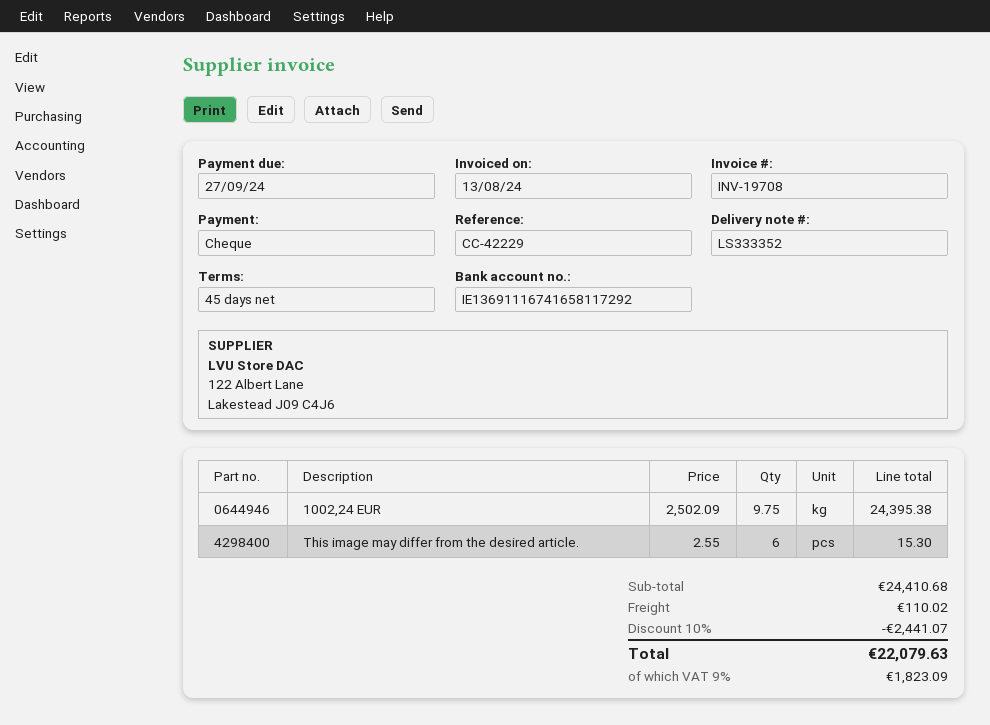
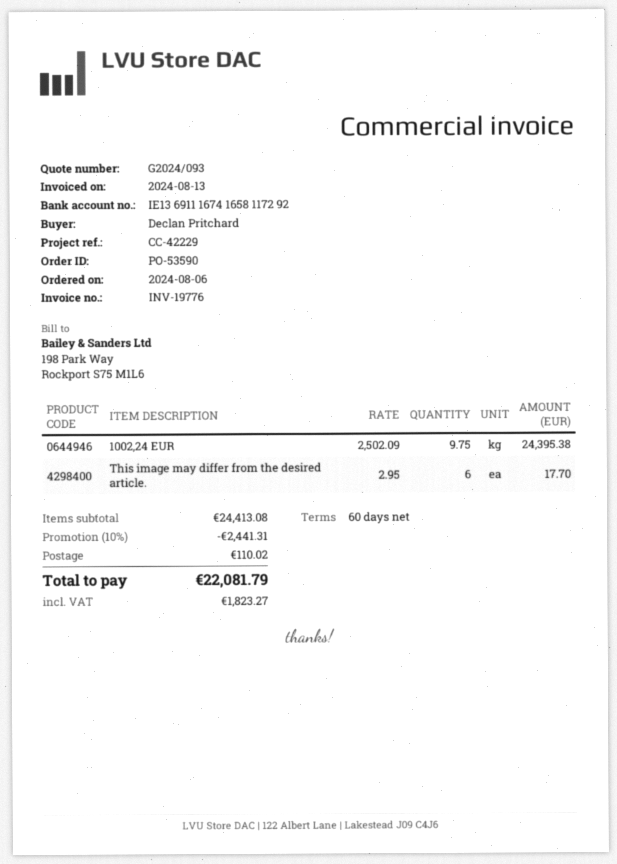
invoice number: INV-19708 -> INV-19776
payment terms: 45 days -> 60 days
This image may differ from the desired article.: 6 x 2.55 = 15.30 -> 6 x 2.95 = 17.70
subtotal: 24410.68 -> 24413.08
discount: 10% = 2441.07 -> 10% = 2441.31
tax: 1823.09 -> 1823.27
total: 22079.63 -> 22081.79

